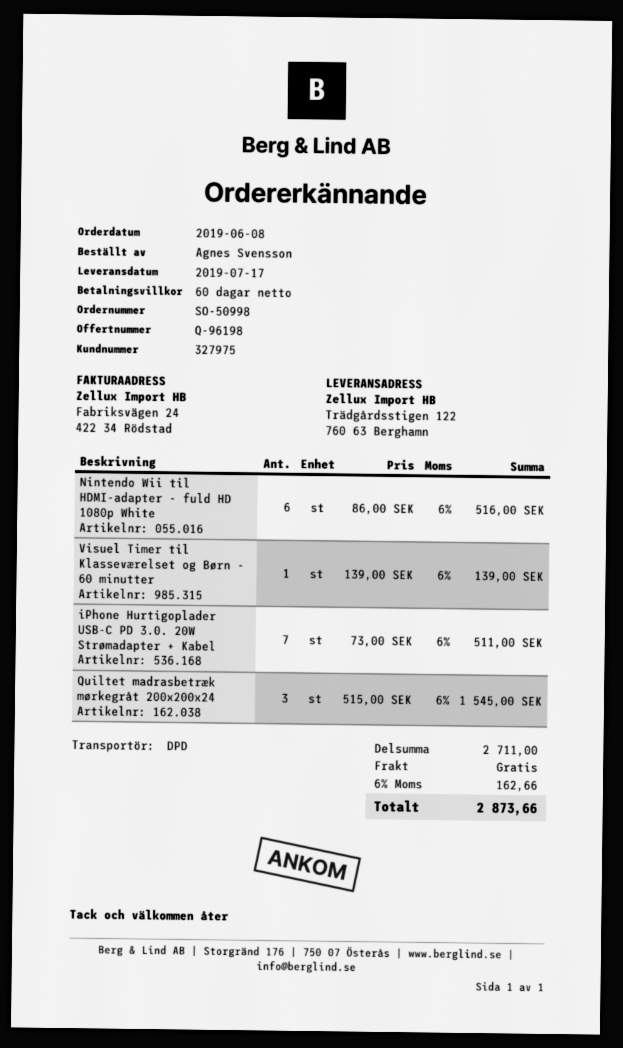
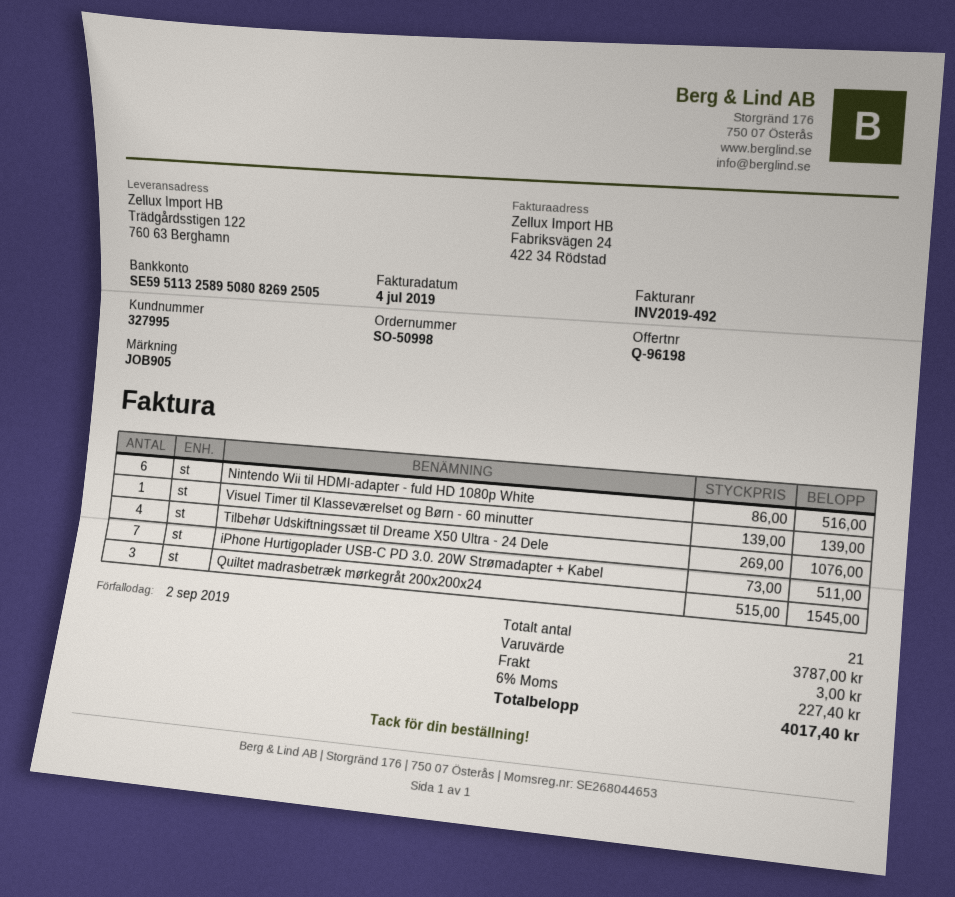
customer number: 327975 -> 327995
Tilbehør Udskiftningssæt til Dreame X50 Ultra - 24 Dele: none -> 4 x 269.00 = 1076.00
subtotal: 2711.00 -> 3787.00
shipping: 0.00 -> 3.00
tax: 6% = 162.66 -> 6% = 227.40
total: 2873.66 -> 4017.40

